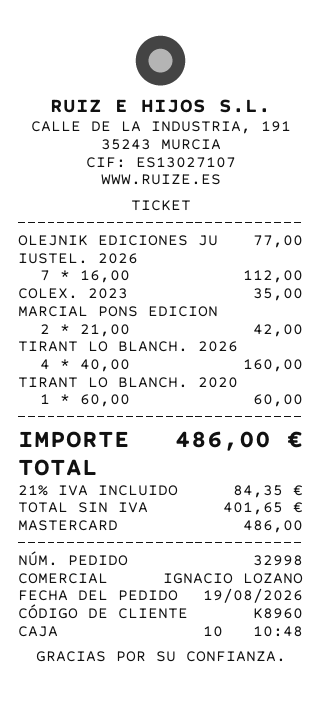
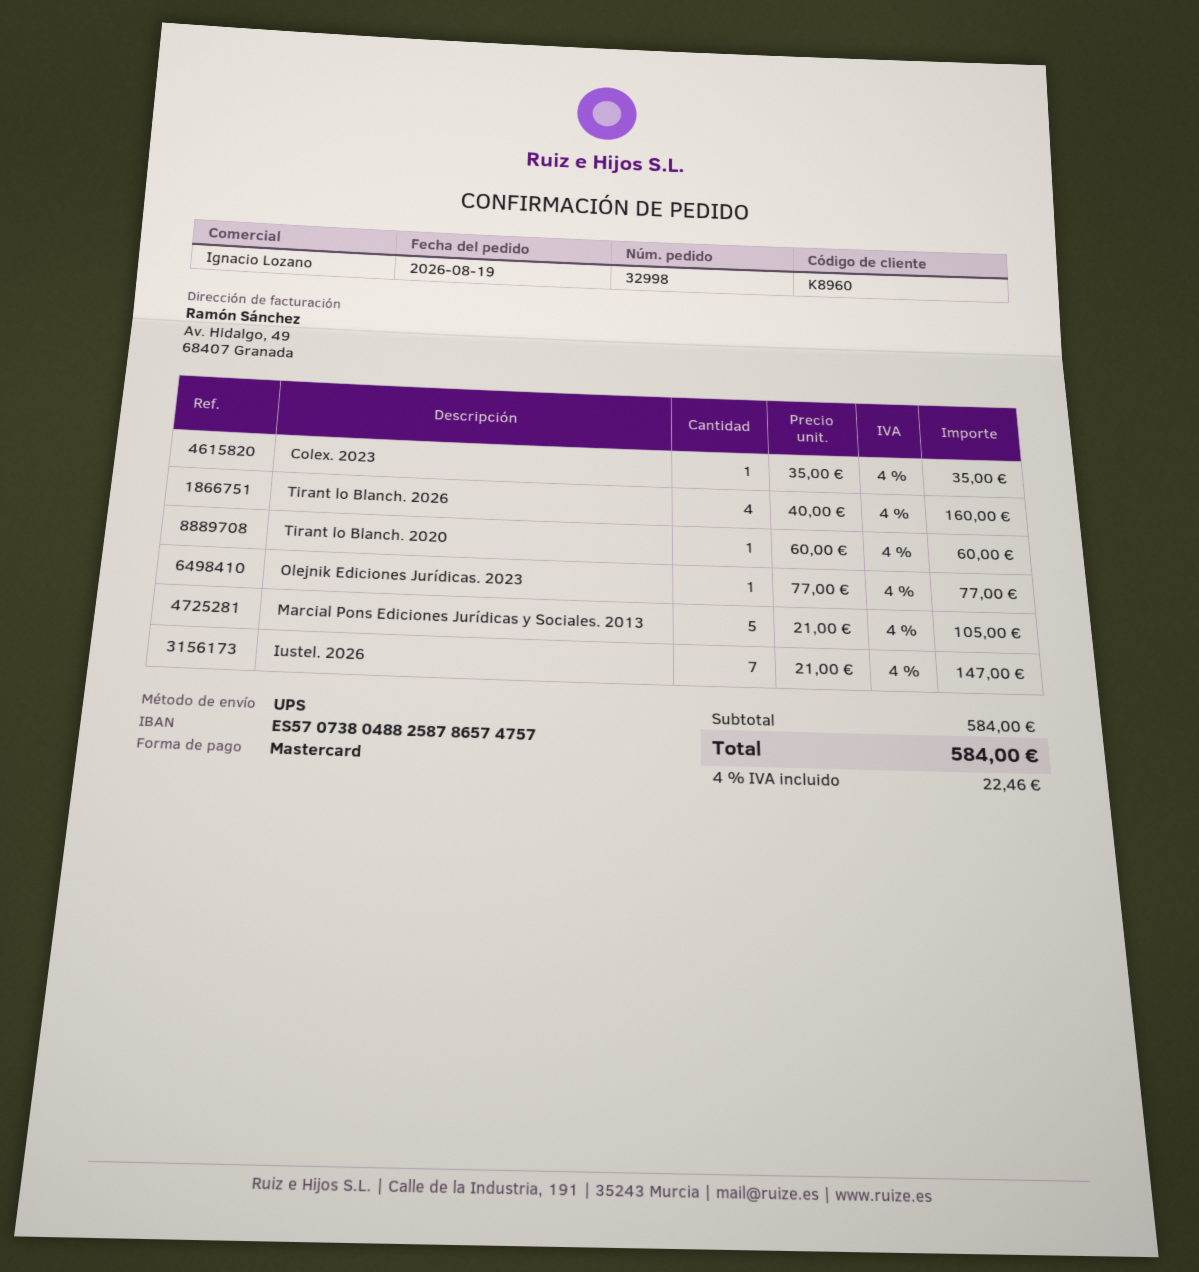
IUSTEL. 2026: 7 x 16.00 = 112.00 -> 7 x 21.00 = 147.00
MARCIAL PONS EDICION: 2 x 21.00 = 42.00 -> 5 x 21.00 = 105.00
tax: 21% = 84.35 -> 4% = 22.46
total: 486.00 -> 584.00

